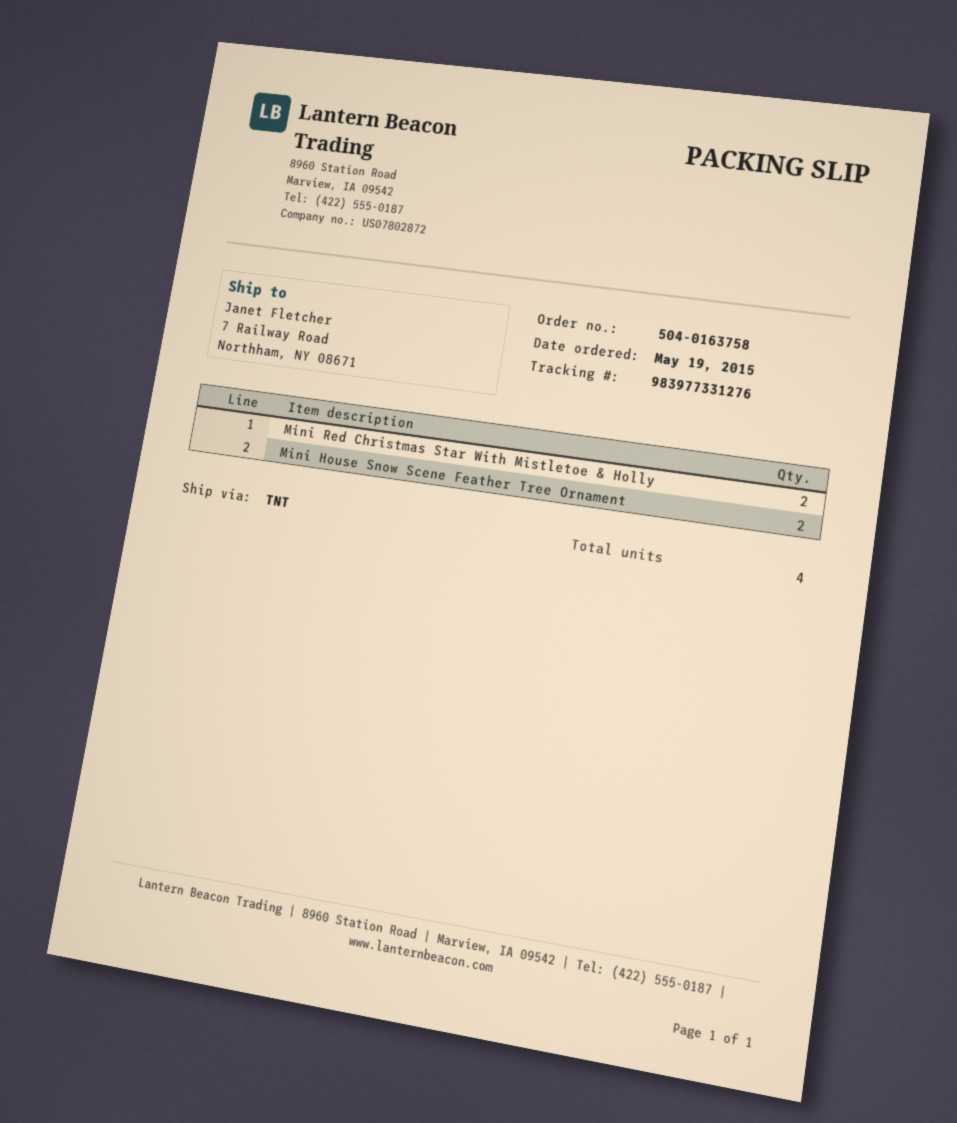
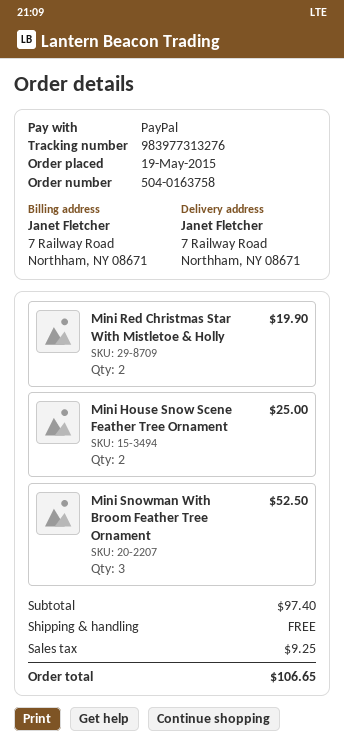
tracking number: 983977331276 -> 983977313276
Mini Snowman With Broom Feather Tree Ornament: none -> 3

